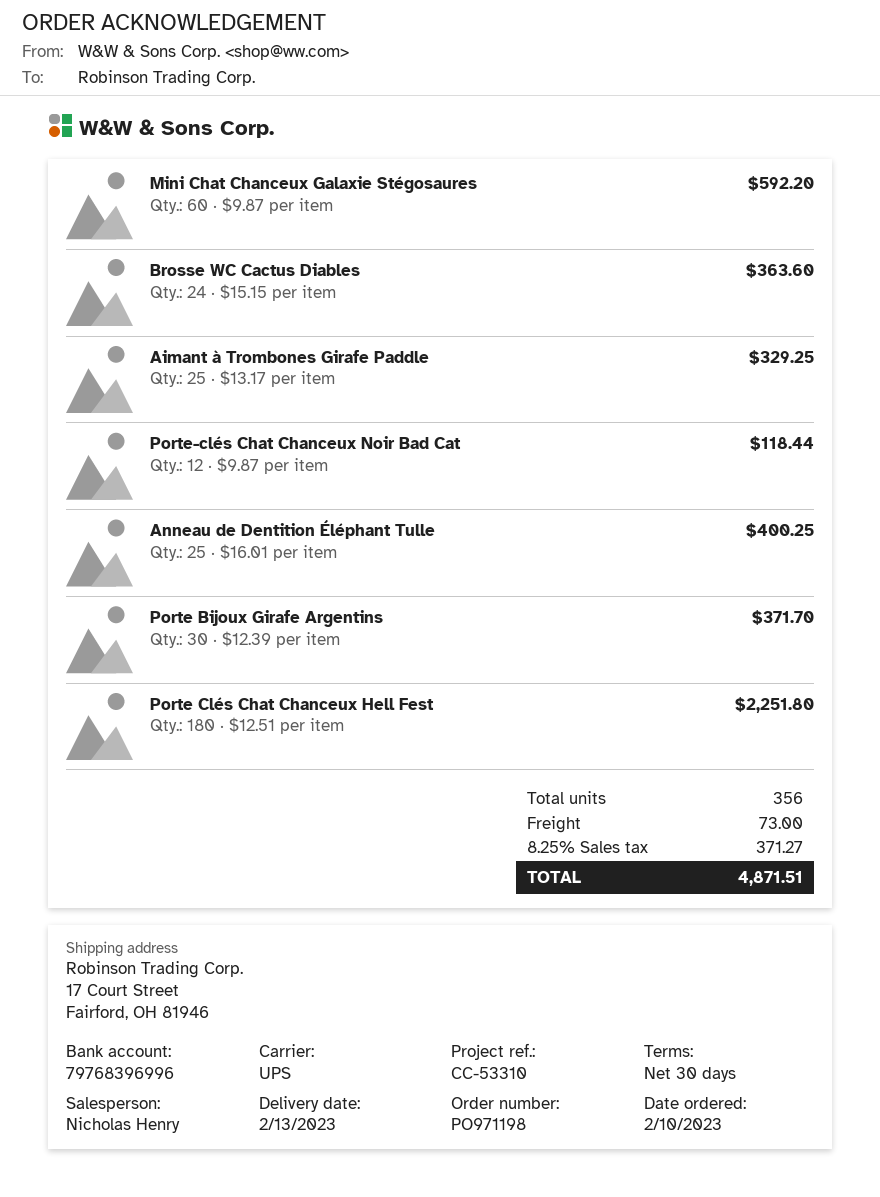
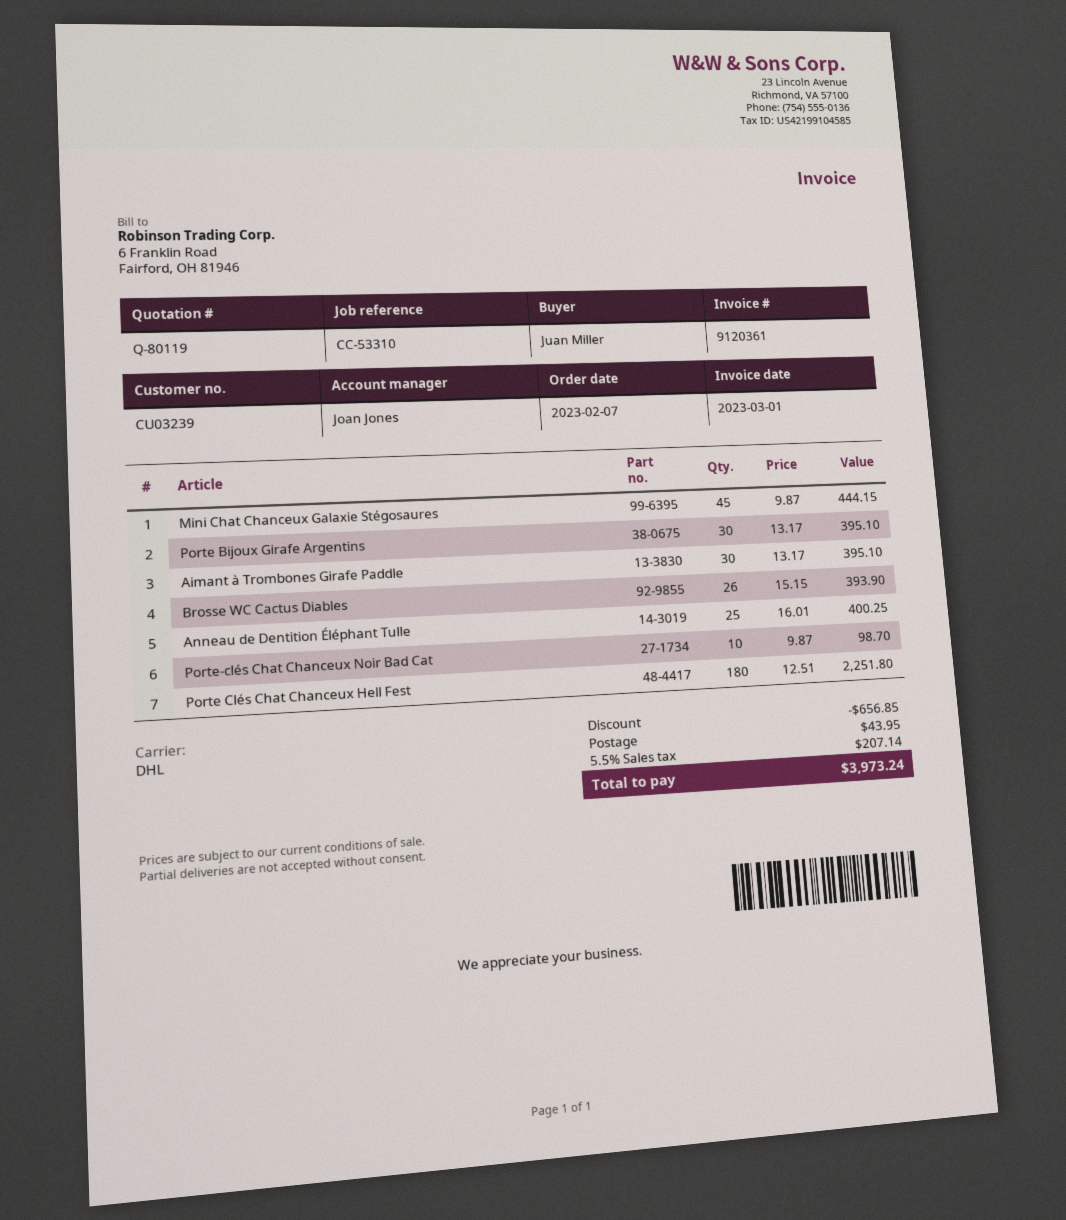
order date: 2023-02-10 -> 2023-02-07
sales rep: Nicholas Henry -> Joan Jones
shipping method: UPS -> DHL
Mini Chat Chanceux Galaxie Stégosaures: 60 x 9.87 = 592.20 -> 45 x 9.87 = 444.15
Brosse WC Cactus Diables: 24 x 15.15 = 363.60 -> 26 x 15.15 = 393.90
Aimant à Trombones Girafe Paddle: 25 x 13.17 = 329.25 -> 30 x 13.17 = 395.10
Porte-clés Chat Chanceux Noir Bad Cat: 12 x 9.87 = 118.44 -> 10 x 9.87 = 98.70
Porte Bijoux Girafe Argentins: 30 x 12.39 = 371.70 -> 30 x 13.17 = 395.10
discount: none -> 656.85
shipping: 73.00 -> 43.95
tax: 8.25% = 371.27 -> 5.5% = 207.14
total: 4871.51 -> 3973.24

